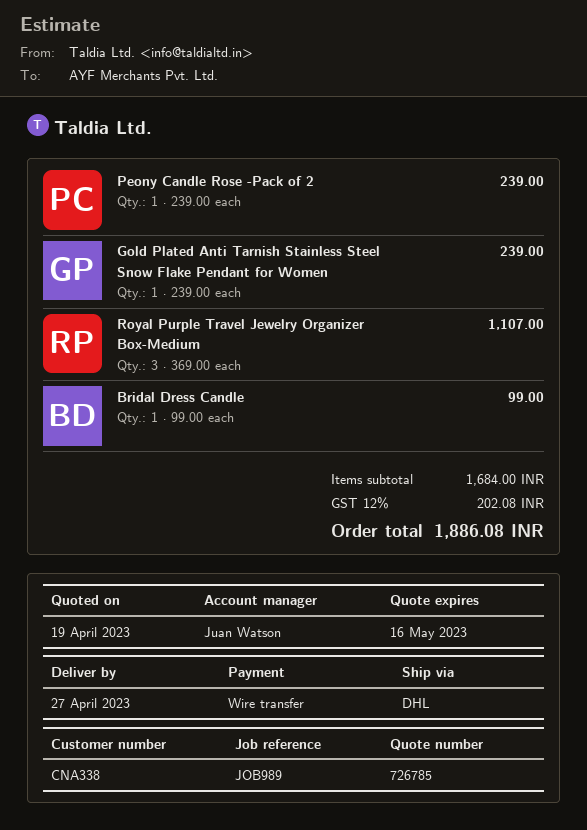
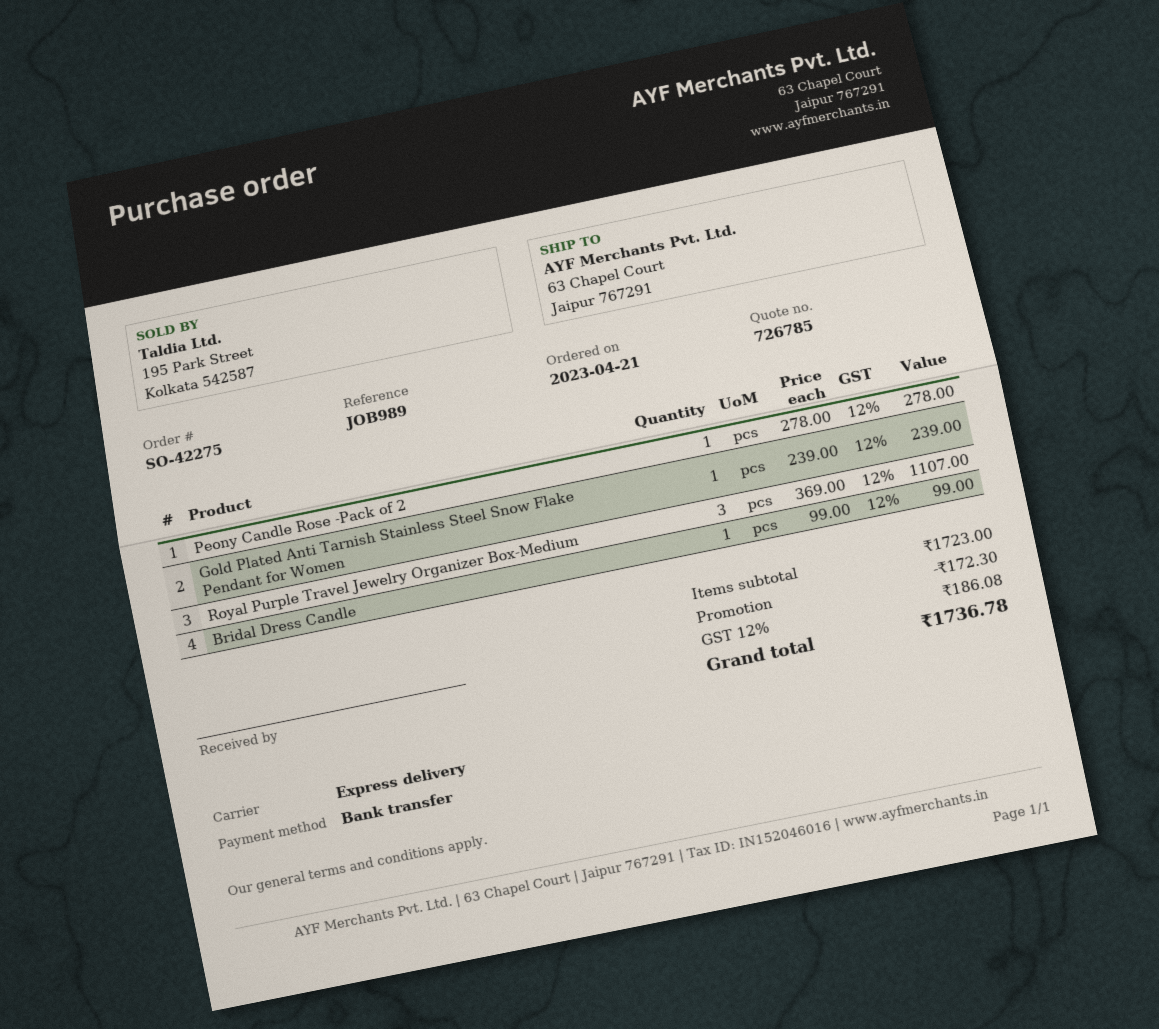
shipping method: DHL -> express
Peony Candle Rose -Pack of 2: 1 x 239.00 = 239.00 -> 1 x 278.00 = 278.00
subtotal: 1684.00 -> 1723.00
discount: none -> 172.30
tax: 12% = 202.08 -> 12% = 186.08
total: 1886.08 -> 1736.78

